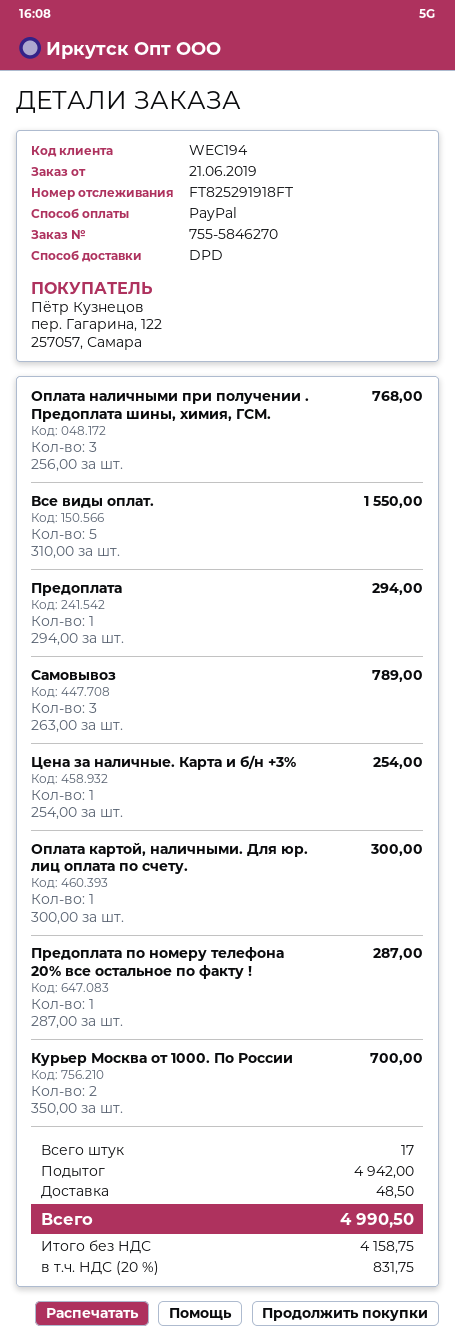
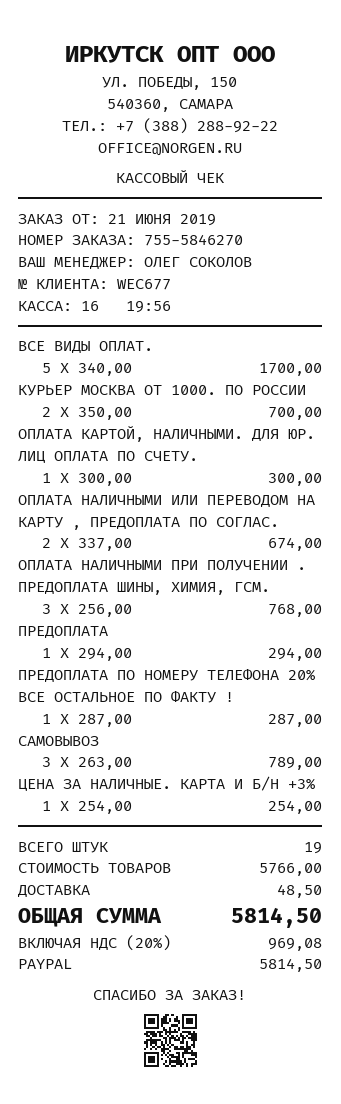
customer number: WEC194 -> WEC677
Все виды оплат.: 5 x 310.00 = 1550.00 -> 5 x 340.00 = 1700.00
ОПЛАТА НАЛИЧНЫМИ ИЛИ ПЕРЕВОДОМ НА КАРТУ , ПРЕДОПЛАТА ПО СОГЛАС.: none -> 2 x 337.00 = 674.00
total quantity: 17 -> 19
subtotal: 4942.00 -> 5766.00
tax: 20% = 831.75 -> 20% = 969.08
total: 4990.50 -> 5814.50

